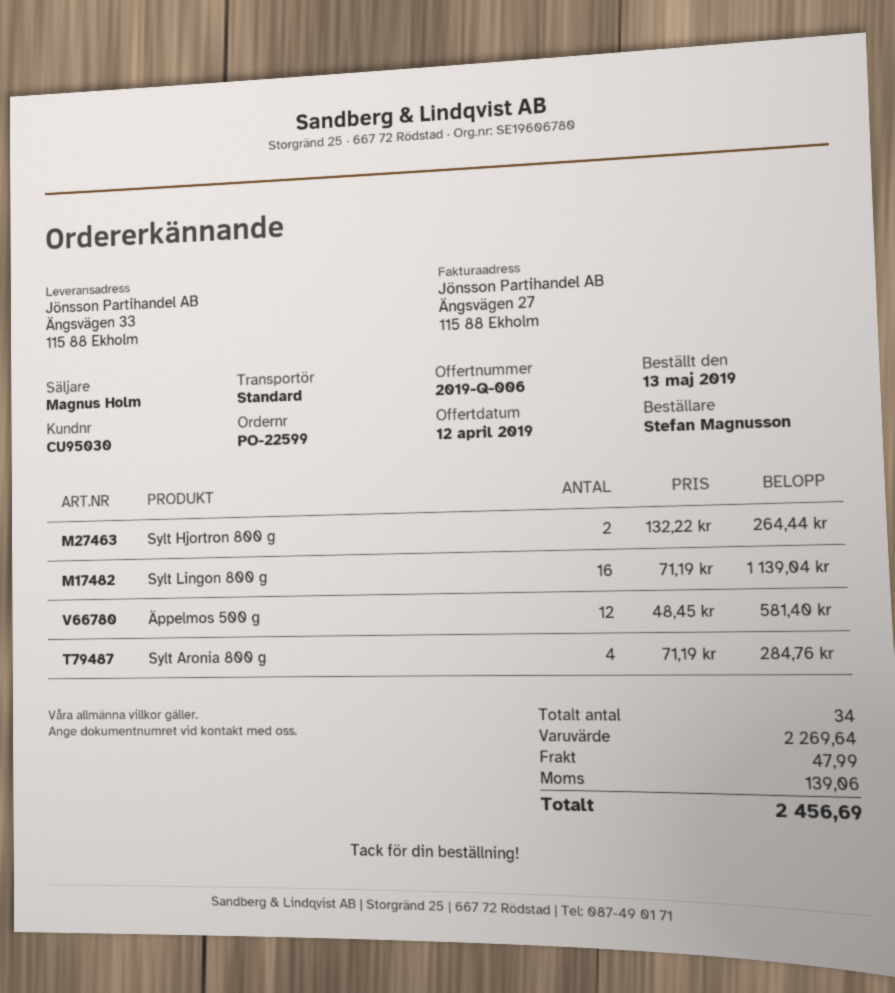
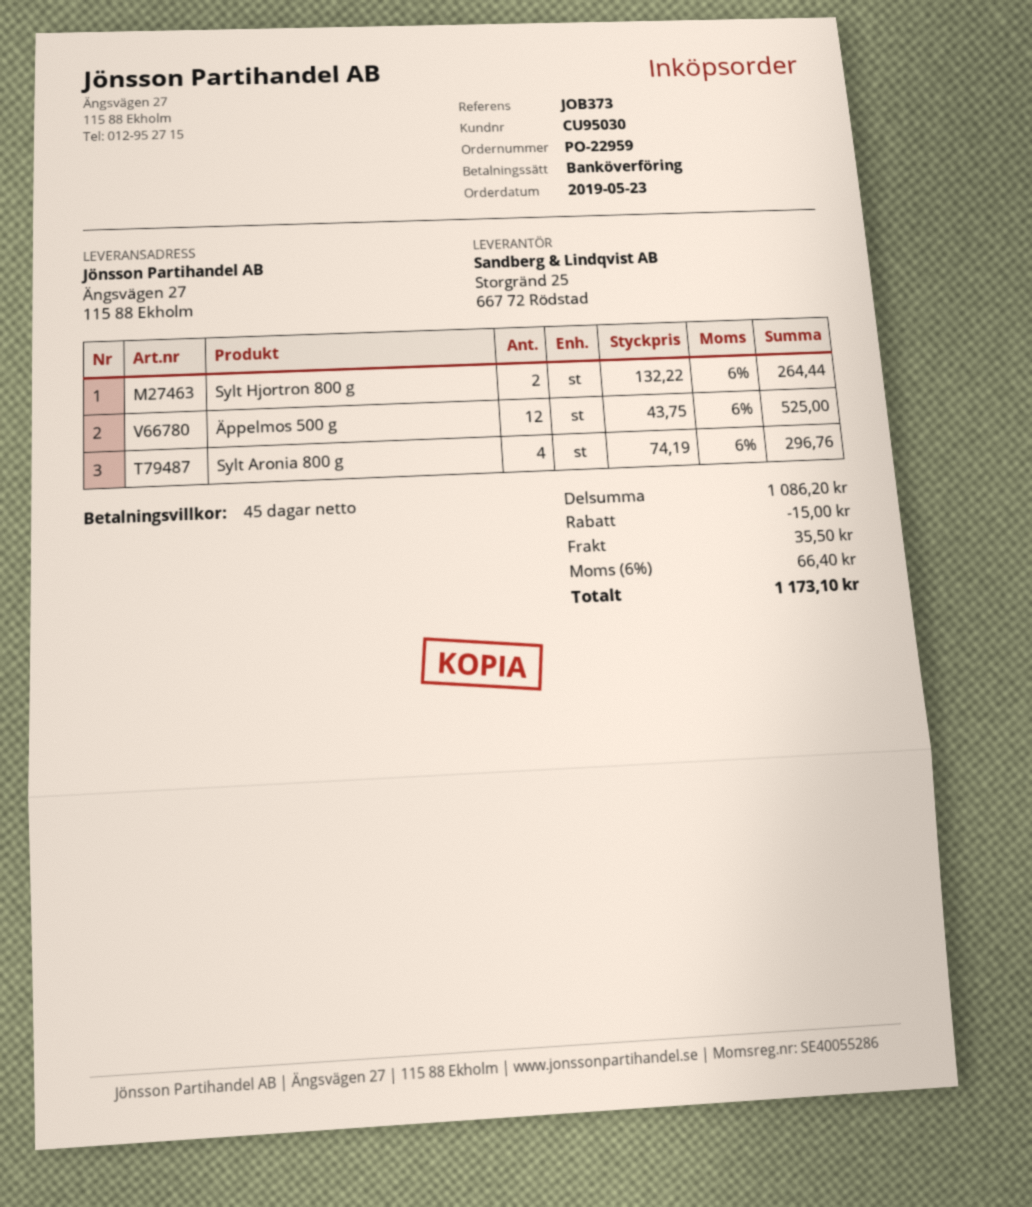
order number: PO-22599 -> PO-22959
order date: 2019-05-13 -> 2019-05-23
ship to: Ängsvägen 33, 115 88 Ekholm -> Ängsvägen 27, 115 88 Ekholm
Sylt Lingon 800 g: 16 x 71.19 = 1139.04 -> none
Äppelmos 500 g: 12 x 48.45 = 581.40 -> 12 x 43.75 = 525.00
Sylt Aronia 800 g: 4 x 71.19 = 284.76 -> 4 x 74.19 = 296.76
subtotal: 2269.64 -> 1086.20
discount: none -> 15.00
shipping: 47.99 -> 35.50
tax: 139.06 -> 66.40
total: 2456.69 -> 1173.10

